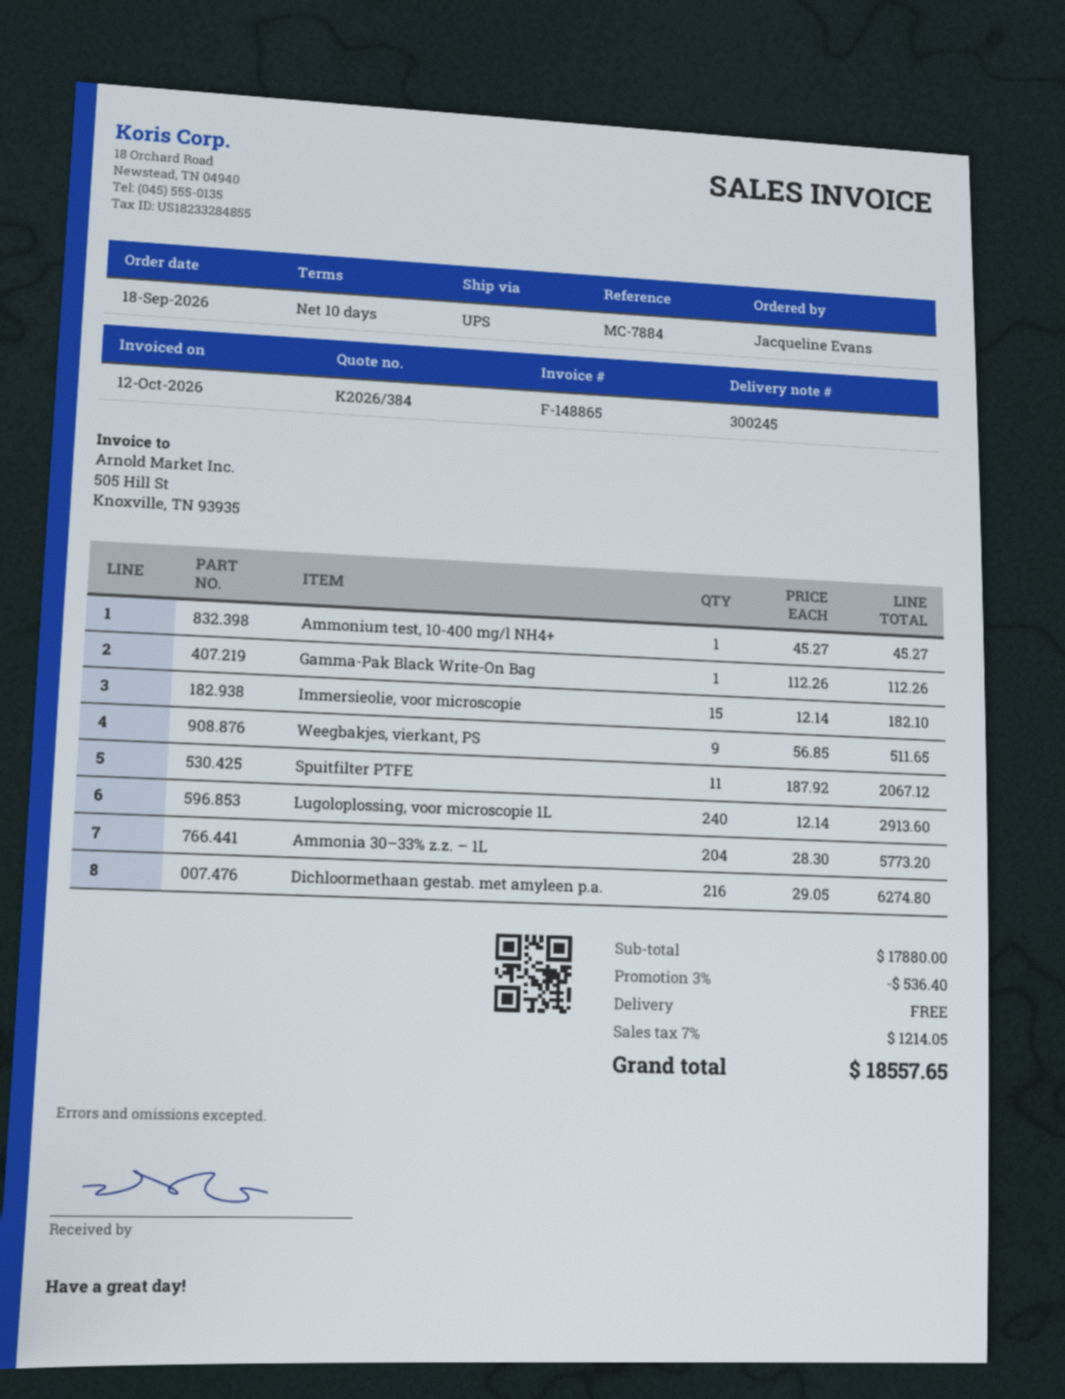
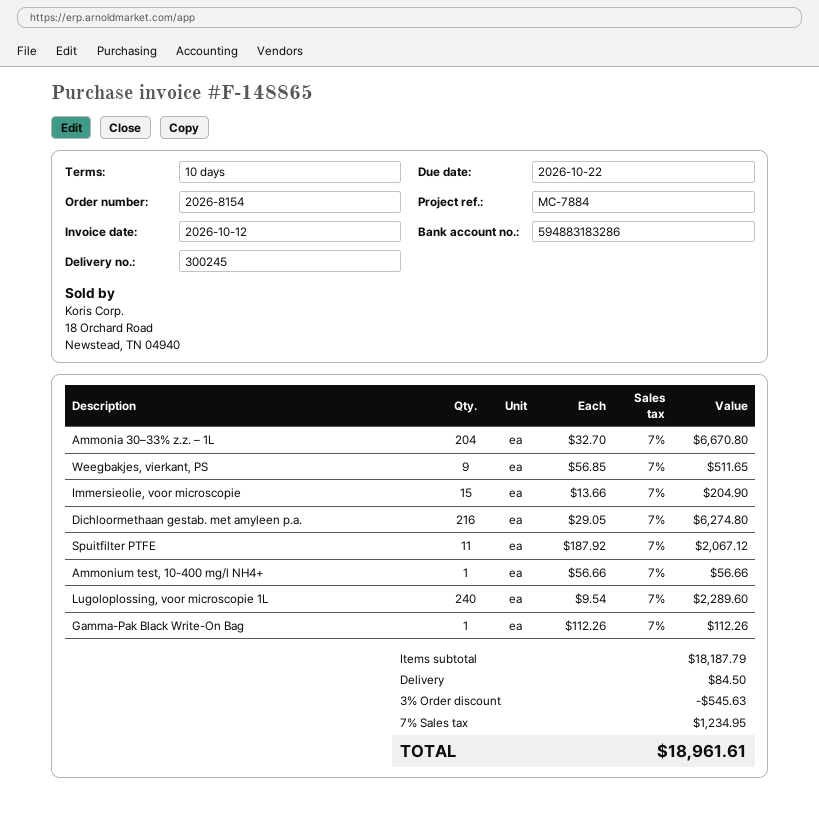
Ammonium test, 10-400 mg/l NH4+: 1 x 45.27 = 45.27 -> 1 x 56.66 = 56.66
Immersieolie, voor microscopie: 15 x 12.14 = 182.10 -> 15 x 13.66 = 204.90
Lugoloplossing, voor microscopie 1L: 240 x 12.14 = 2913.60 -> 240 x 9.54 = 2289.60
Ammonia 30–33% z.z. – 1L: 204 x 28.30 = 5773.20 -> 204 x 32.70 = 6670.80
subtotal: 17880.00 -> 18187.79
discount: 3% = 536.40 -> 3% = 545.63
shipping: 0.00 -> 84.50
tax: 7% = 1214.05 -> 7% = 1234.95
total: 18557.65 -> 18961.61

